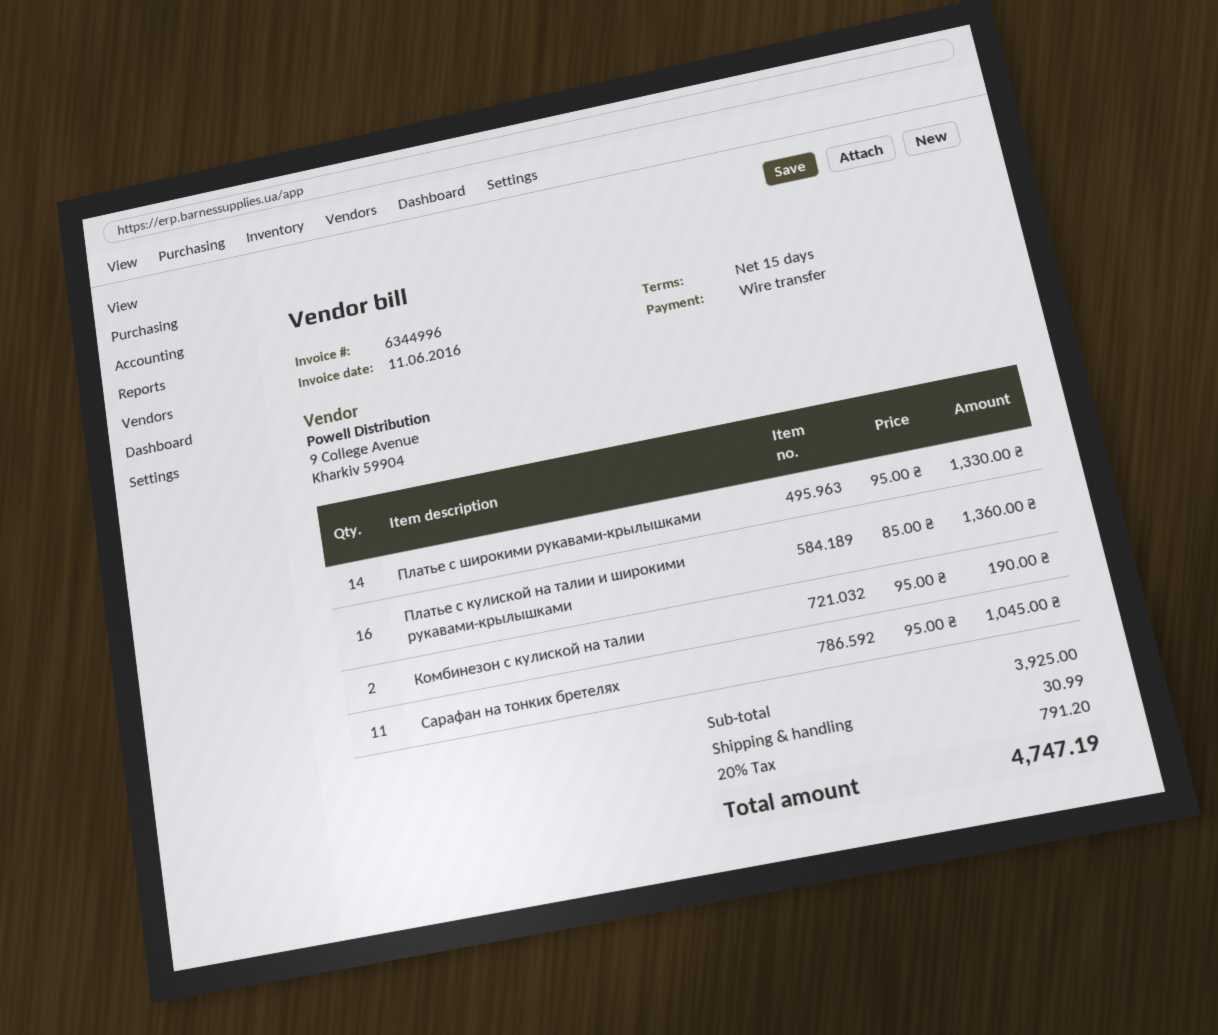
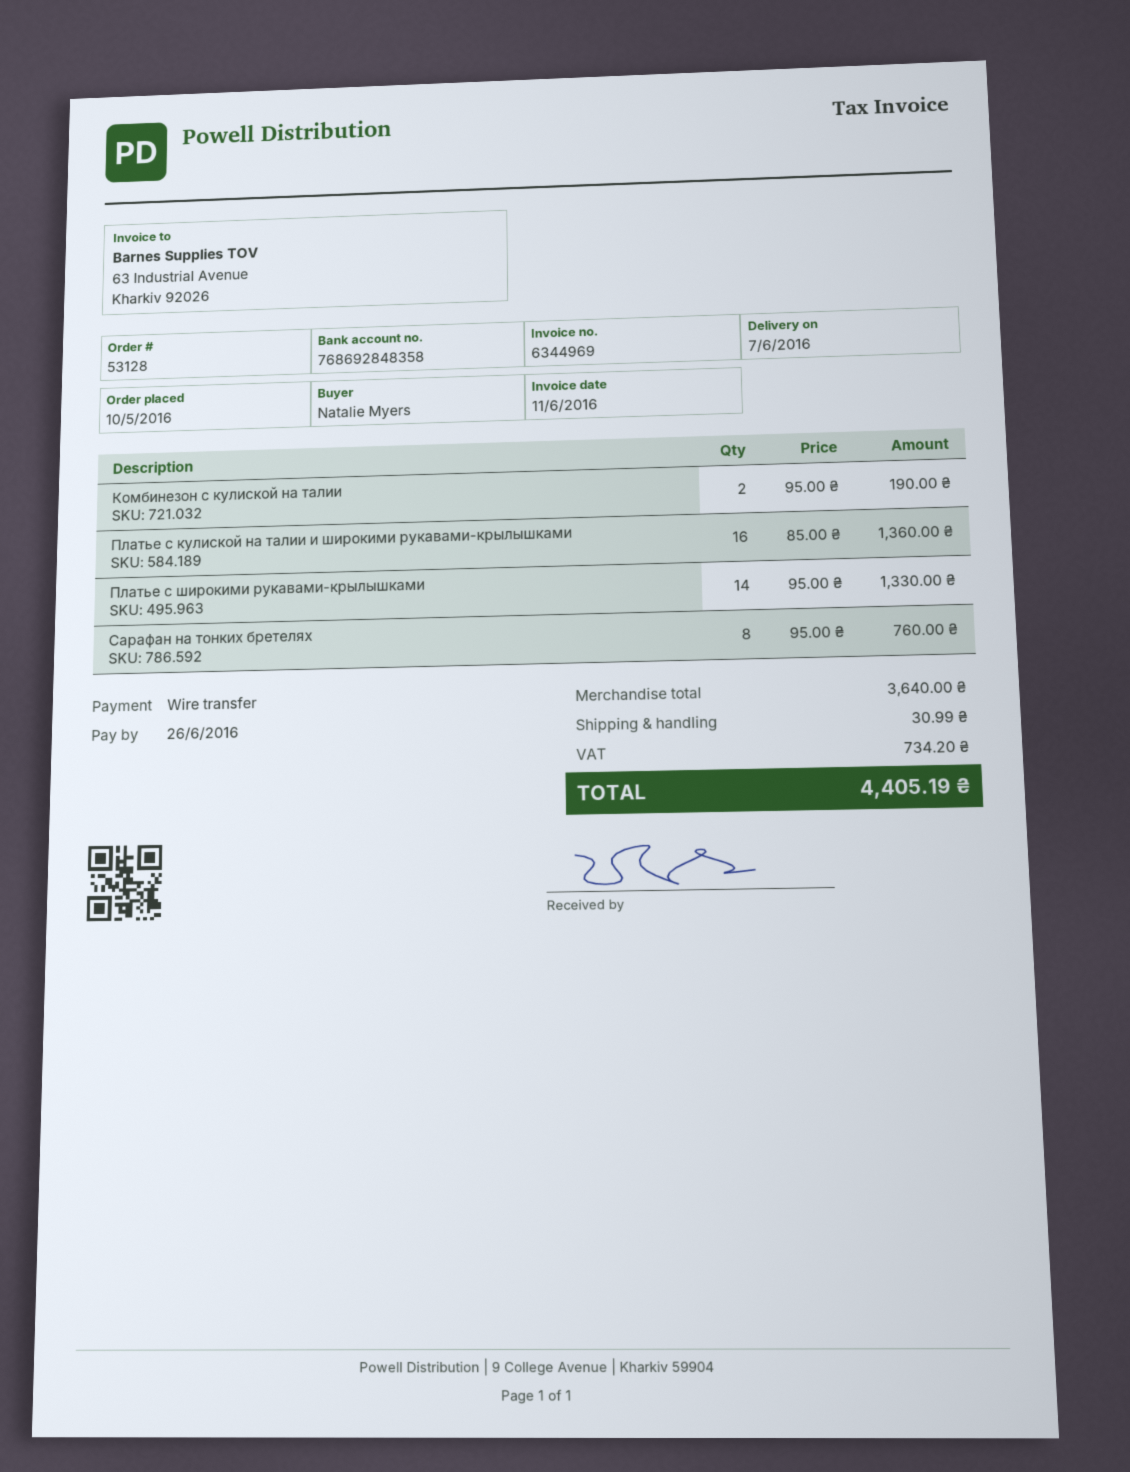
invoice number: 6344996 -> 6344969
Сарафан на тонких бретелях: 11 x 95.00 = 1045.00 -> 8 x 95.00 = 760.00
subtotal: 3925.00 -> 3640.00
tax: 791.20 -> 734.20
total: 4747.19 -> 4405.19

